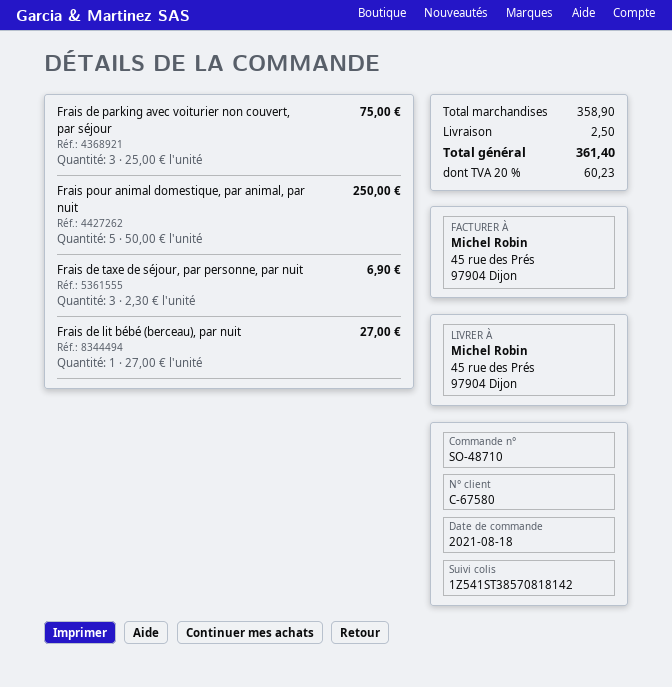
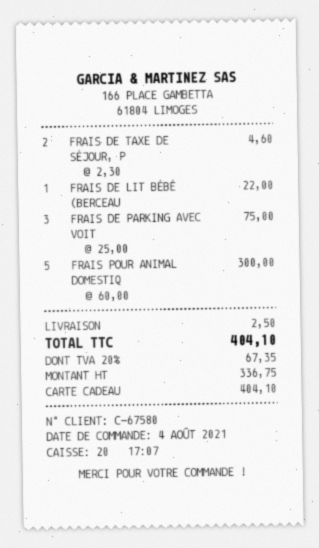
order date: 2021-08-18 -> 2021-08-04
Frais pour animal domestique, par animal, par nuit: 5 x 50.00 = 250.00 -> 5 x 60.00 = 300.00
Frais de taxe de séjour, par personne, par nuit: 3 x 2.30 = 6.90 -> 2 x 2.30 = 4.60
Frais de lit bébé (berceau), par nuit: 1 x 27.00 = 27.00 -> 1 x 22.00 = 22.00
tax: 20% = 60.23 -> 20% = 67.35
total: 361.40 -> 404.10

